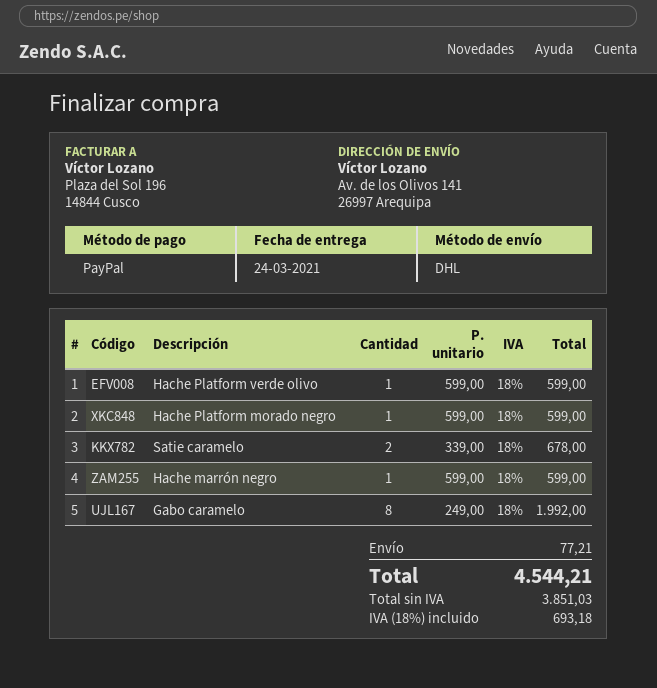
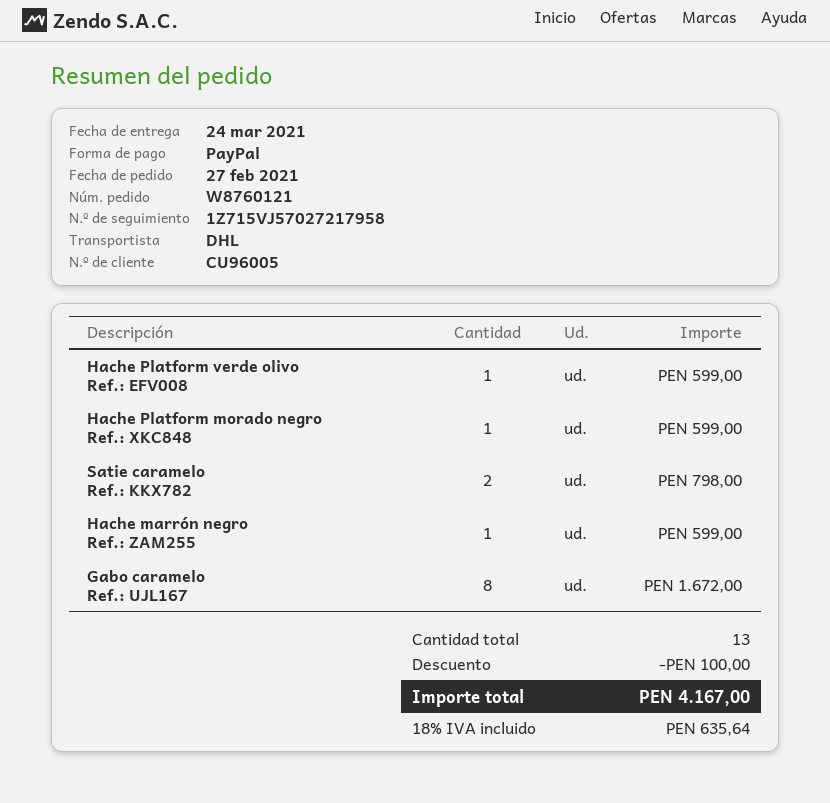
Satie caramelo: 2 for 678.00 -> 2 for 798.00
Gabo caramelo: 8 for 1992.00 -> 8 for 1672.00
discount: none -> 100.00
shipping: 77.21 -> none
tax: 18% = 693.18 -> 18% = 635.64
total: 4544.21 -> 4167.00

